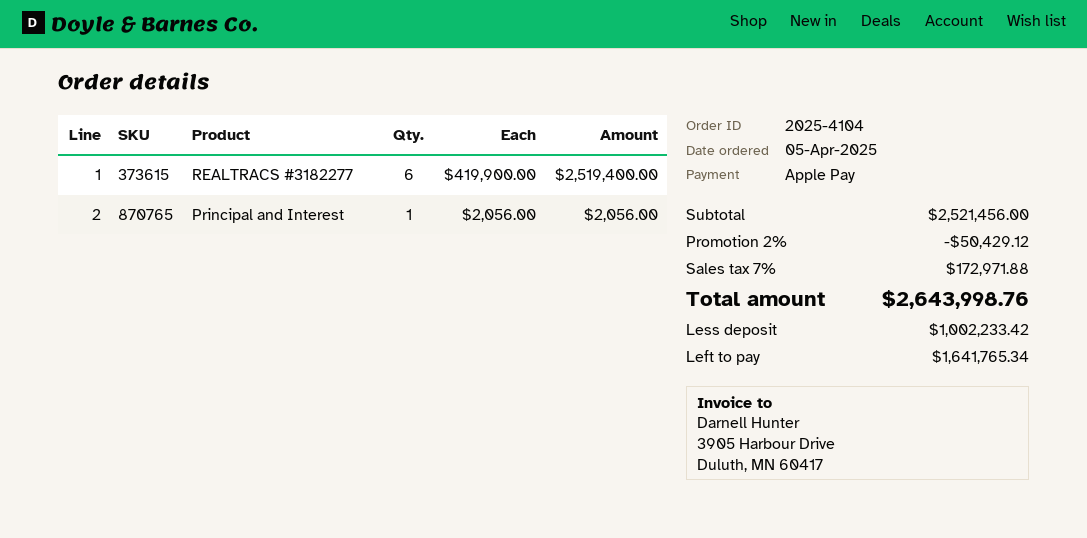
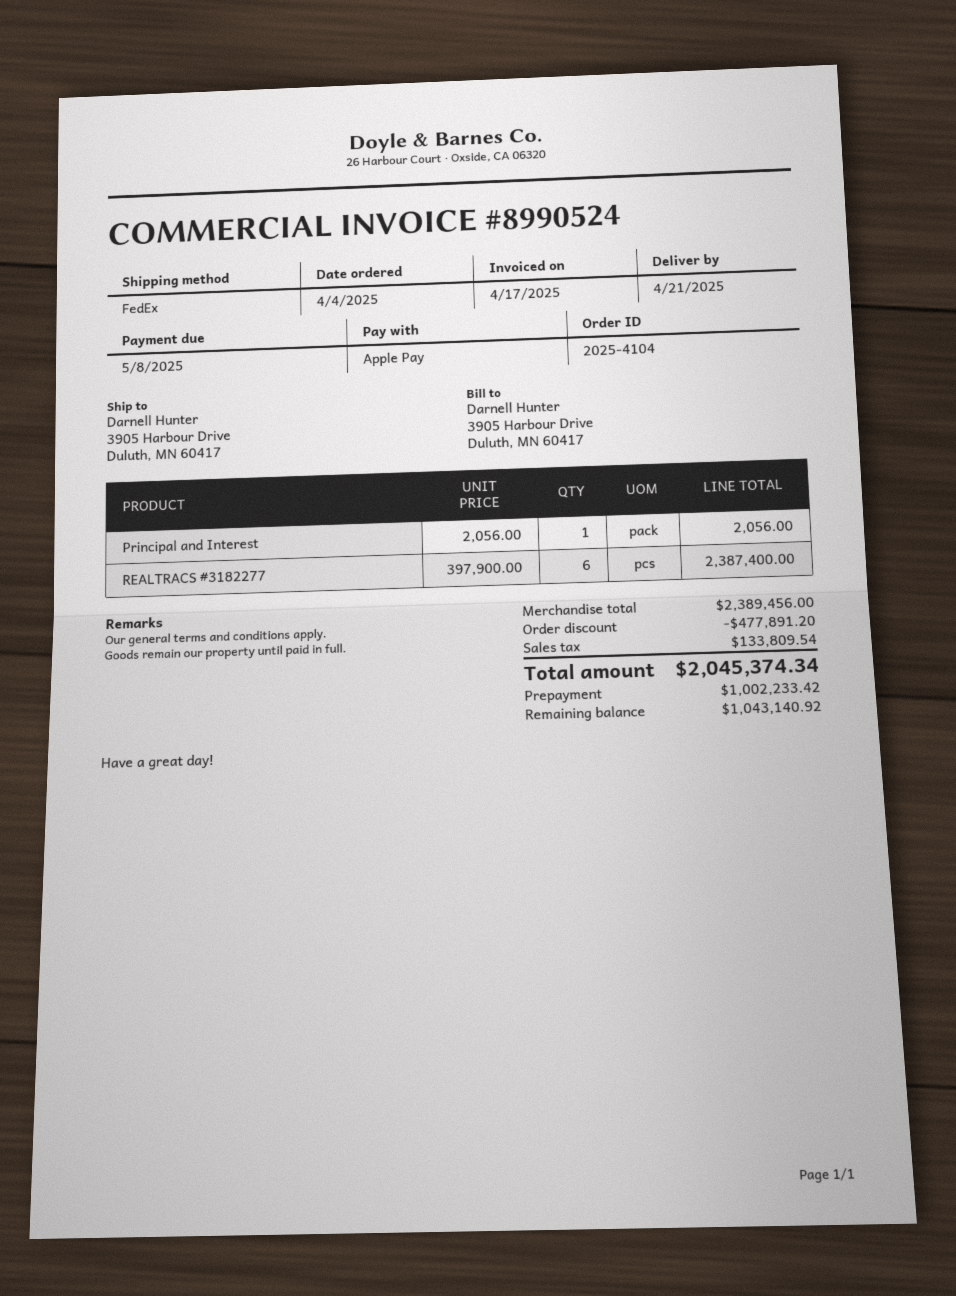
order date: 2025-04-05 -> 2025-04-04
REALTRACS #3182277: 6 x 419900.00 = 2519400.00 -> 6 x 397900.00 = 2387400.00
subtotal: 2521456.00 -> 2389456.00
discount: 50429.12 -> 477891.20
tax: 172971.88 -> 133809.54
total: 2643998.76 -> 2045374.34
balance: 1641765.34 -> 1043140.92

